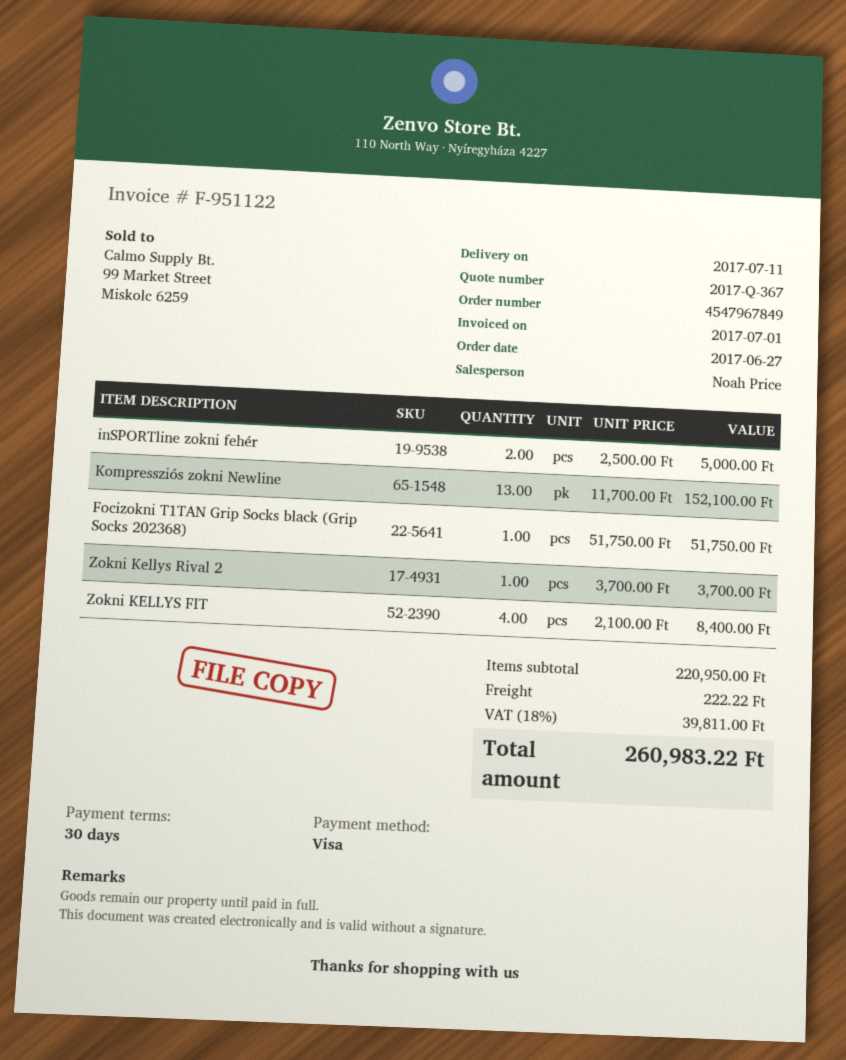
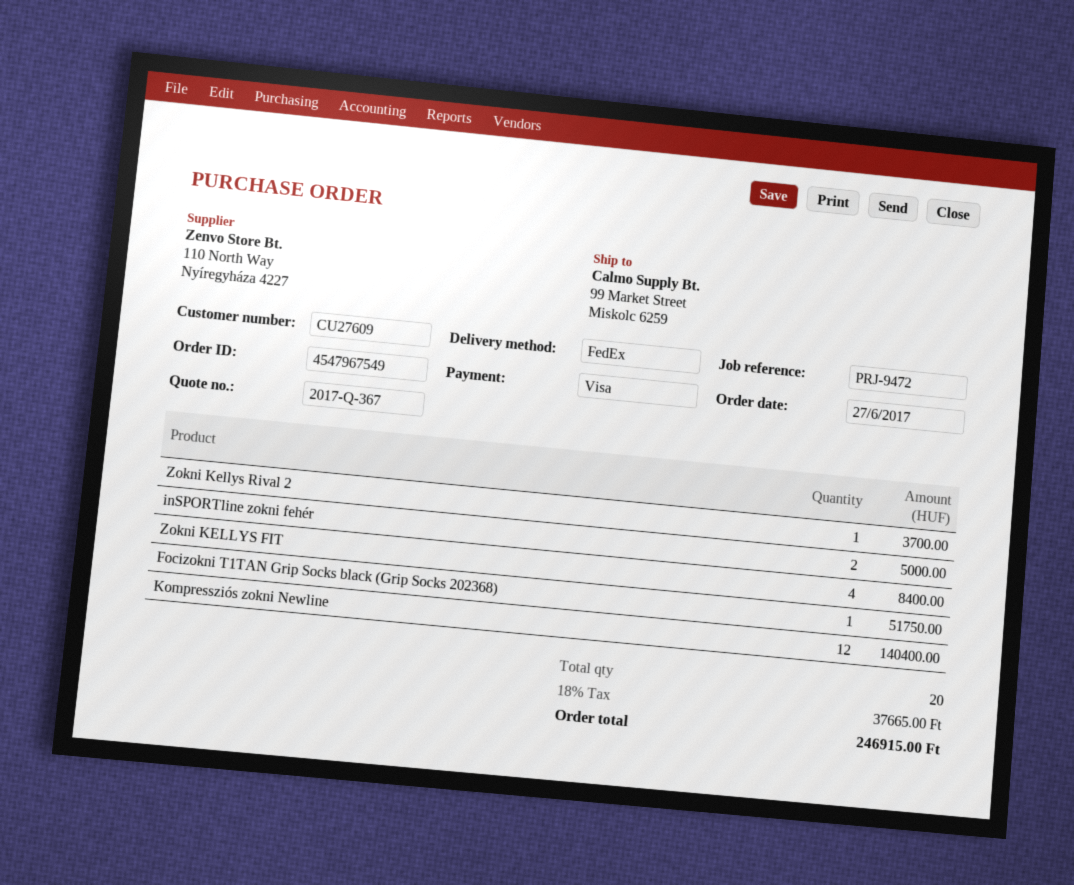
order number: 4547967849 -> 4547967549
Kompressziós zokni Newline: 13 for 152100.00 -> 12 for 140400.00
shipping: 222.22 -> none
tax: 18% = 39811.00 -> 18% = 37665.00
total: 260983.22 -> 246915.00

